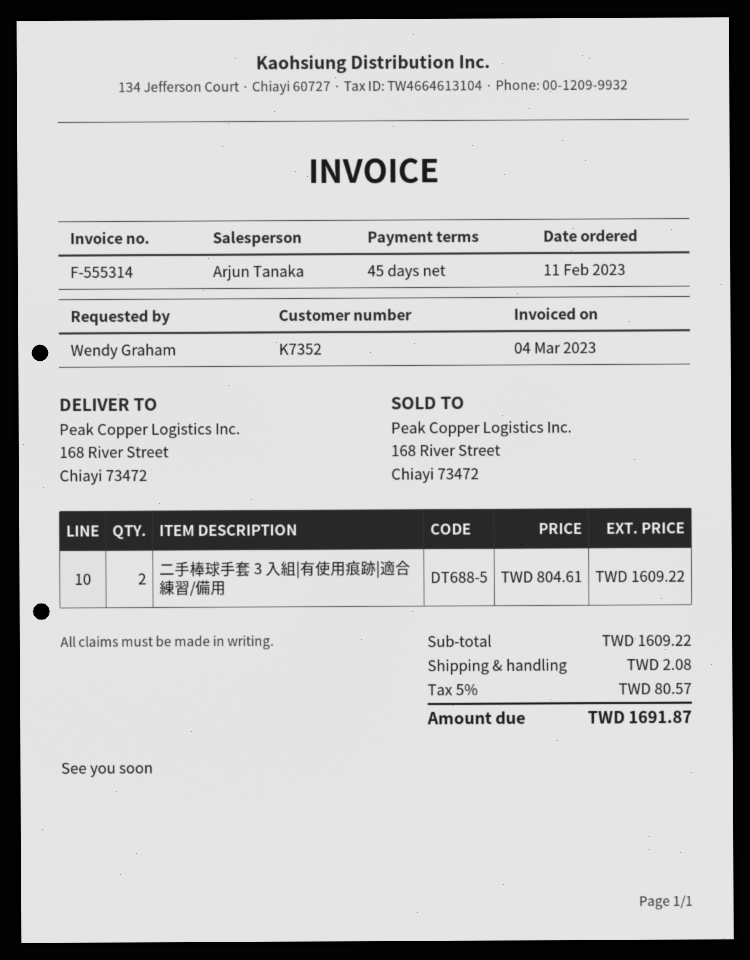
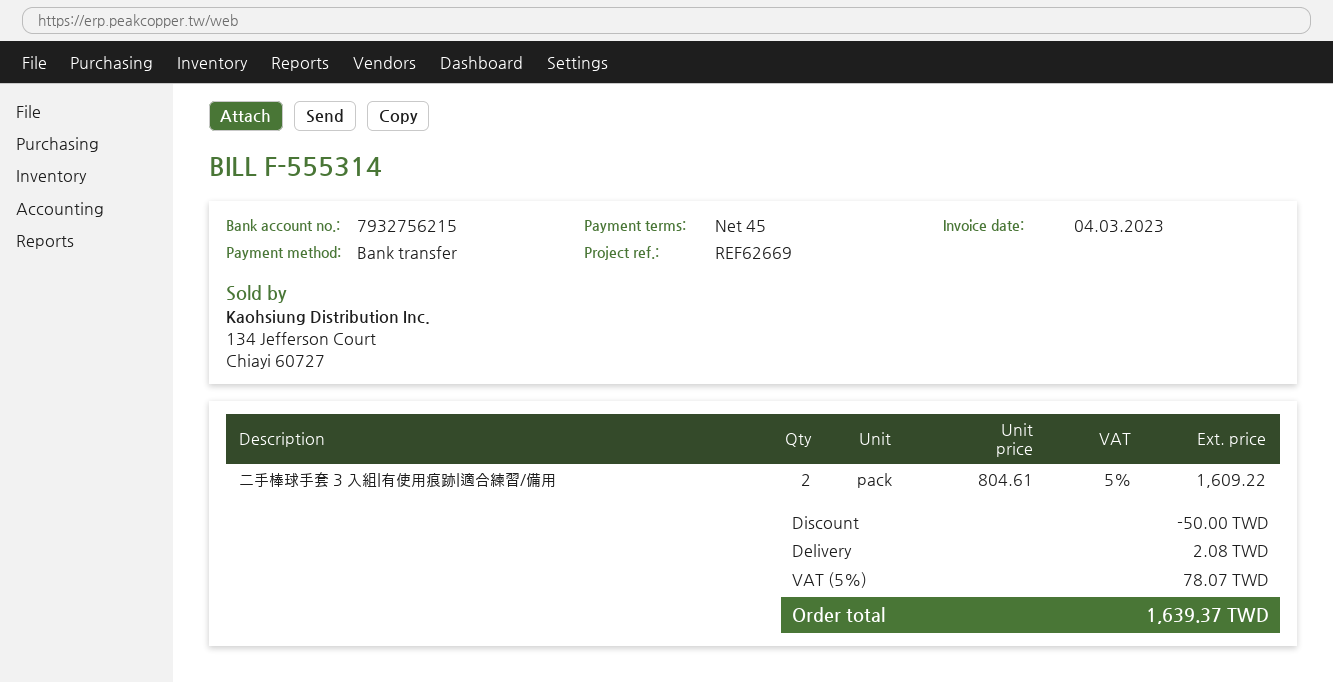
discount: none -> 50.00
tax: 5% = 80.57 -> 5% = 78.07
total: 1691.87 -> 1639.37

